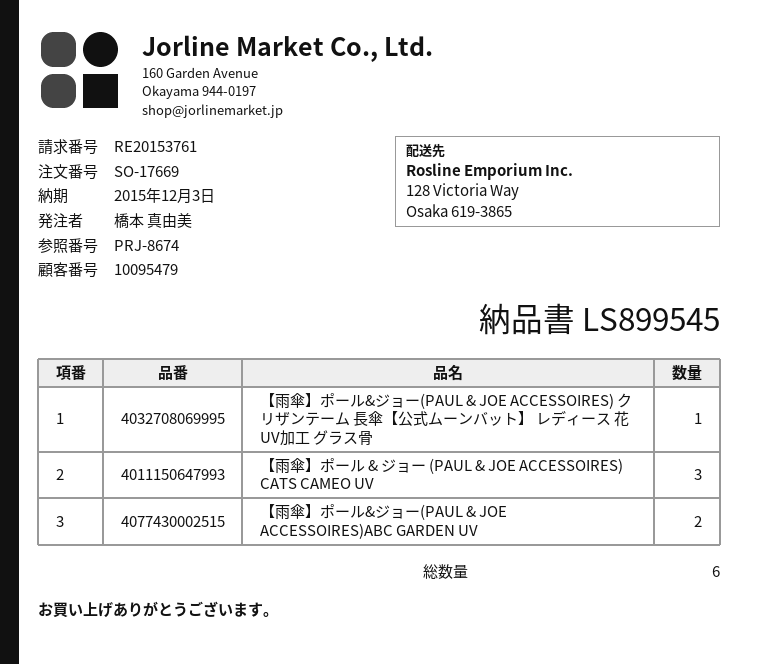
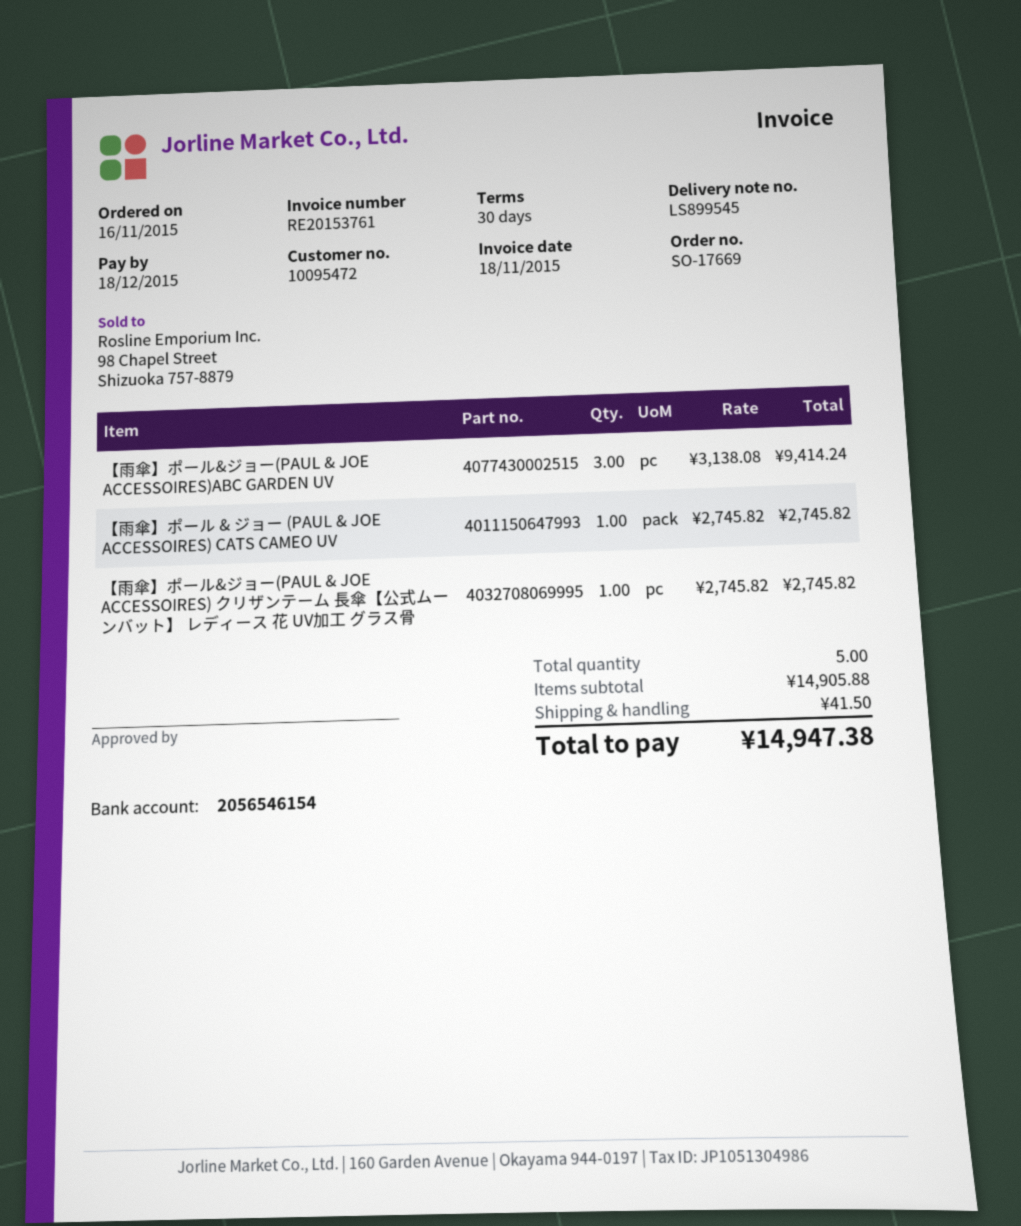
customer number: 10095479 -> 10095472
【雨傘】ポール & ジョー (PAUL & JOE ACCESSOIRES) CATS CAMEO UV: 3 -> 1
【雨傘】ポール&ジョー(PAUL & JOE ACCESSOIRES)ABC GARDEN UV: 2 -> 3
total quantity: 6 -> 5

